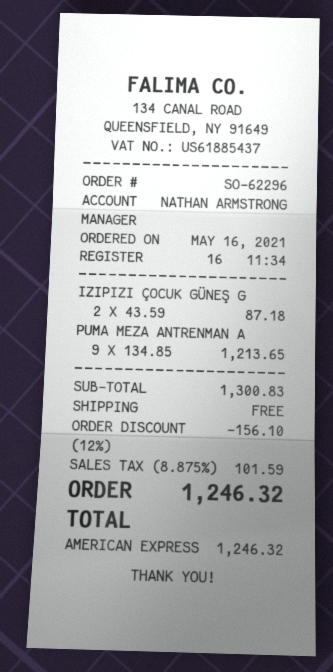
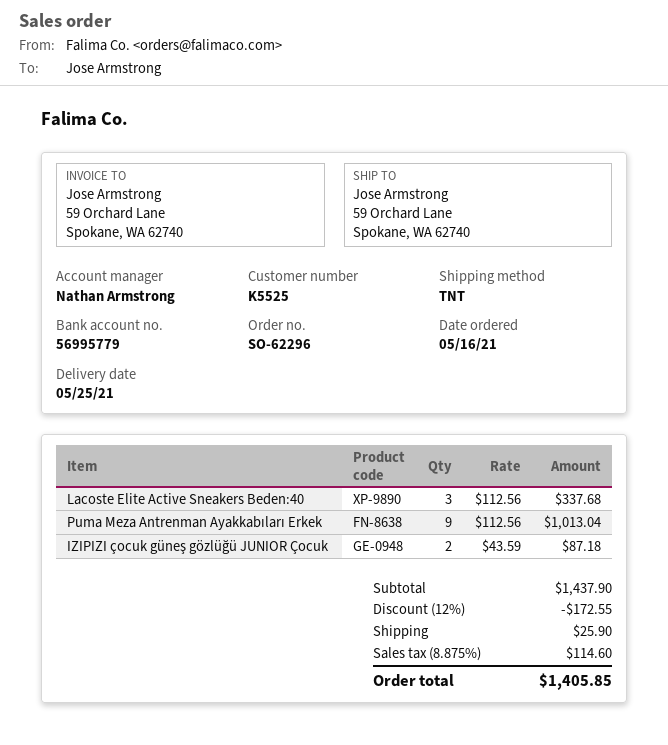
PUMA MEZA ANTRENMAN A: 9 x 134.85 = 1213.65 -> 9 x 112.56 = 1013.04
Lacoste Elite Active Sneakers Beden:40: none -> 3 x 112.56 = 337.68
subtotal: 1300.83 -> 1437.90
discount: 12% = 156.10 -> 12% = 172.55
shipping: 0.00 -> 25.90
tax: 8.875% = 101.59 -> 8.875% = 114.60
total: 1246.32 -> 1405.85

